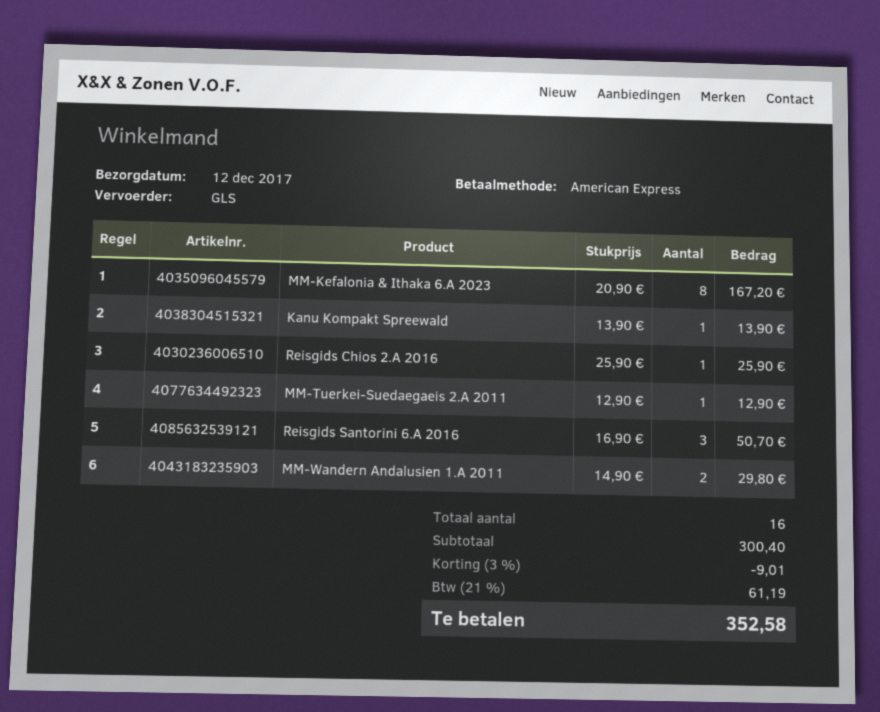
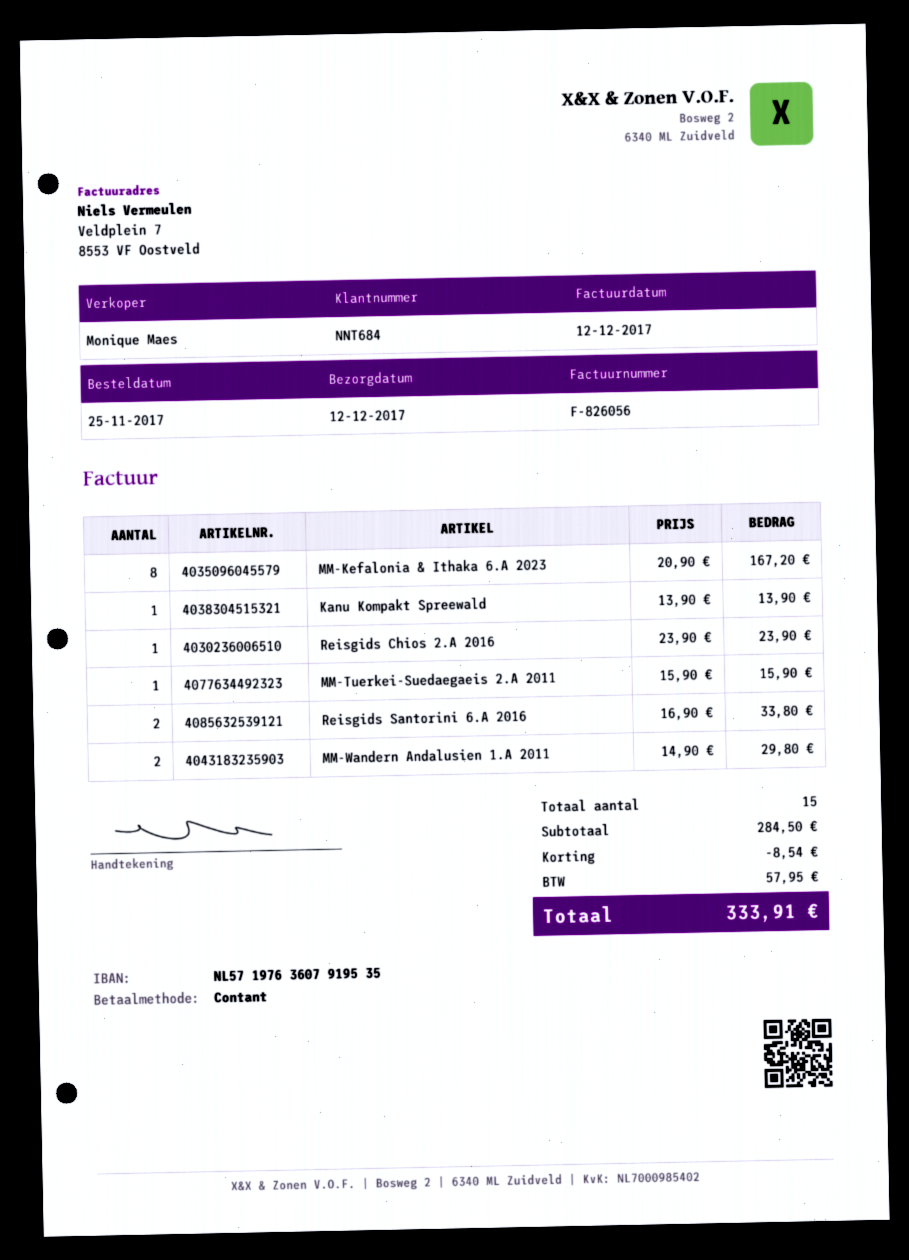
payment method: American Express -> cash
Reisgids Chios 2.A 2016: 1 x 25.90 = 25.90 -> 1 x 23.90 = 23.90
MM-Tuerkei-Suedaegaeis 2.A 2011: 1 x 12.90 = 12.90 -> 1 x 15.90 = 15.90
Reisgids Santorini 6.A 2016: 3 x 16.90 = 50.70 -> 2 x 16.90 = 33.80
total quantity: 16 -> 15
subtotal: 300.40 -> 284.50
discount: 9.01 -> 8.54
tax: 61.19 -> 57.95
total: 352.58 -> 333.91

